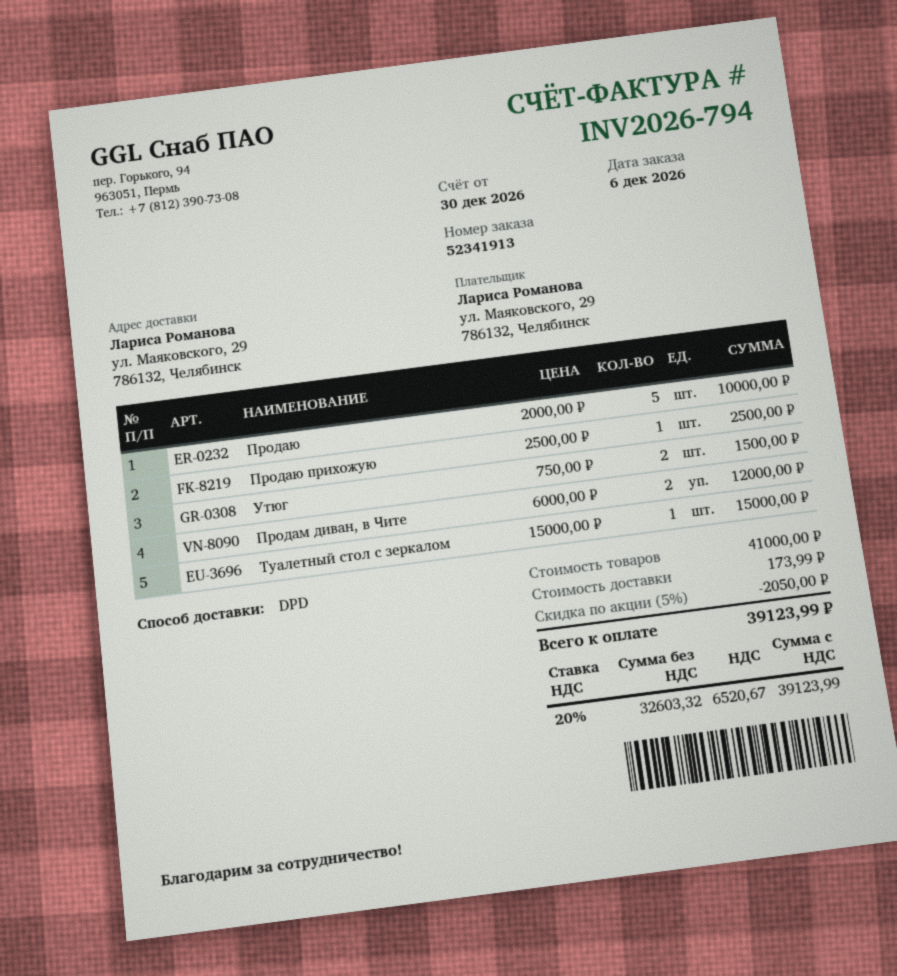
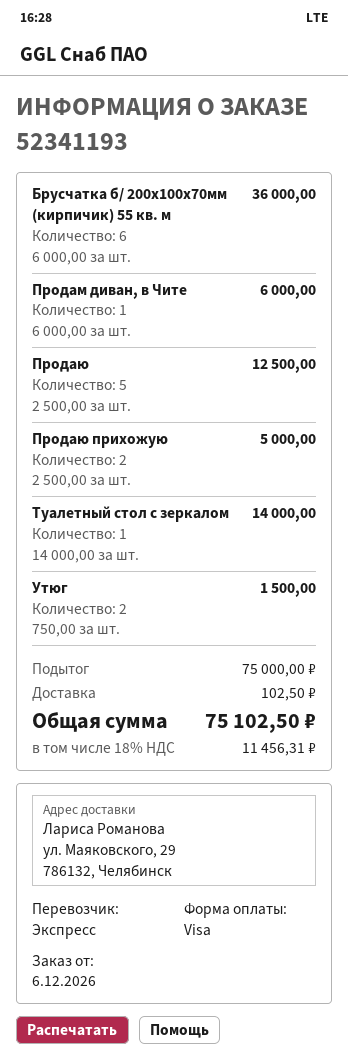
order number: 52341913 -> 52341193
shipping method: DPD -> express
Продаю: 5 x 2000.00 = 10000.00 -> 5 x 2500.00 = 12500.00
Продаю прихожую: 1 x 2500.00 = 2500.00 -> 2 x 2500.00 = 5000.00
Продам диван, в Чите: 2 x 6000.00 = 12000.00 -> 1 x 6000.00 = 6000.00
Туалетный стол с зеркалом: 1 x 15000.00 = 15000.00 -> 1 x 14000.00 = 14000.00
Брусчатка б/ 200х100х70мм (кирпичик) 55 кв. м: none -> 6 x 6000.00 = 36000.00
subtotal: 41000.00 -> 75000.00
discount: 5% = 2050.00 -> none
shipping: 173.99 -> 102.50
tax: 20% = 6520.67 -> 18% = 11456.31
total: 39123.99 -> 75102.50

